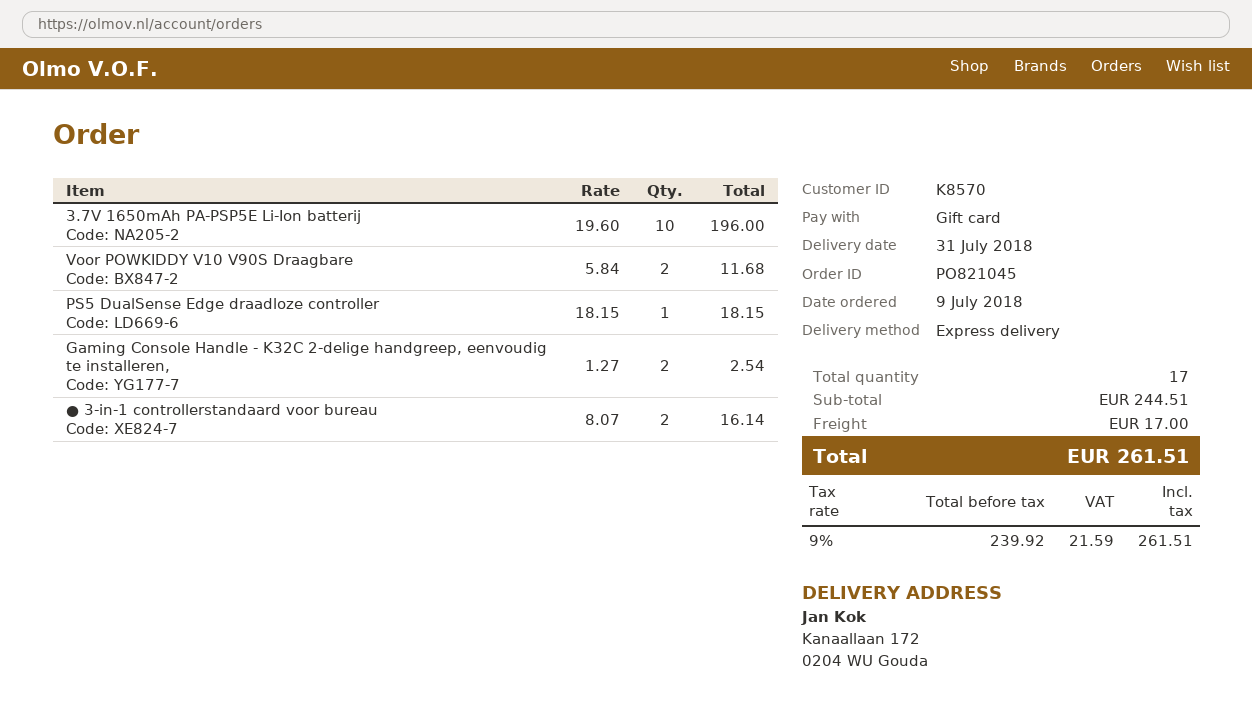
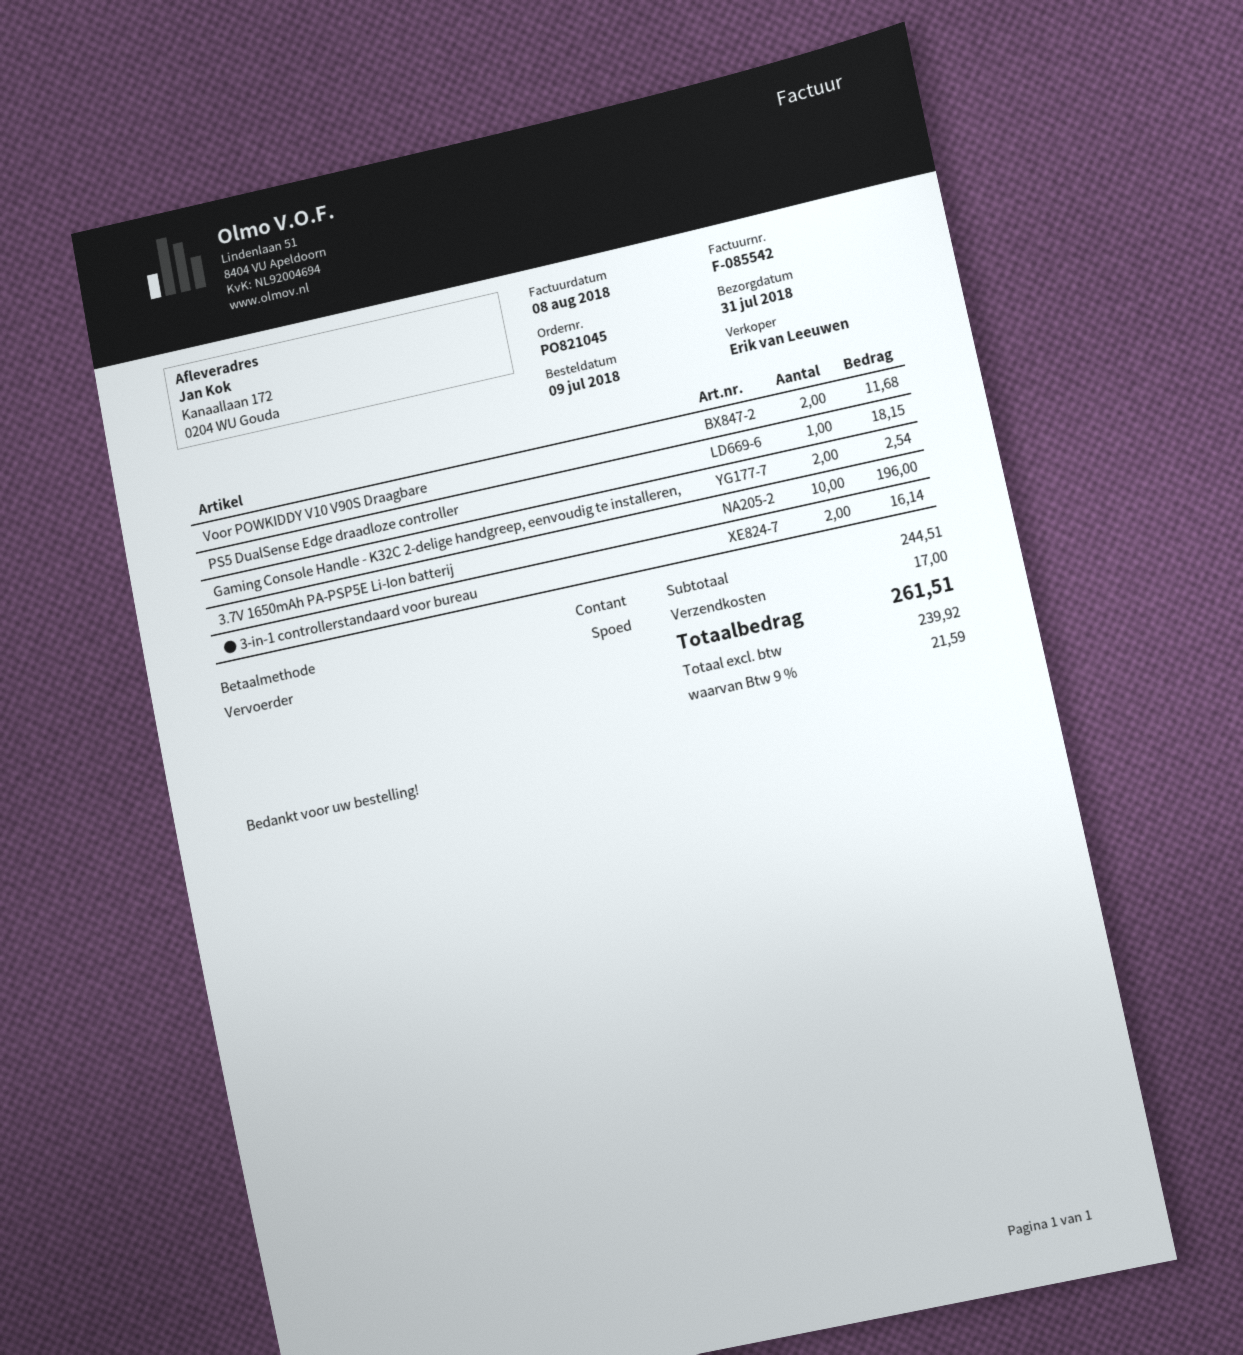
payment method: gift card -> cash

